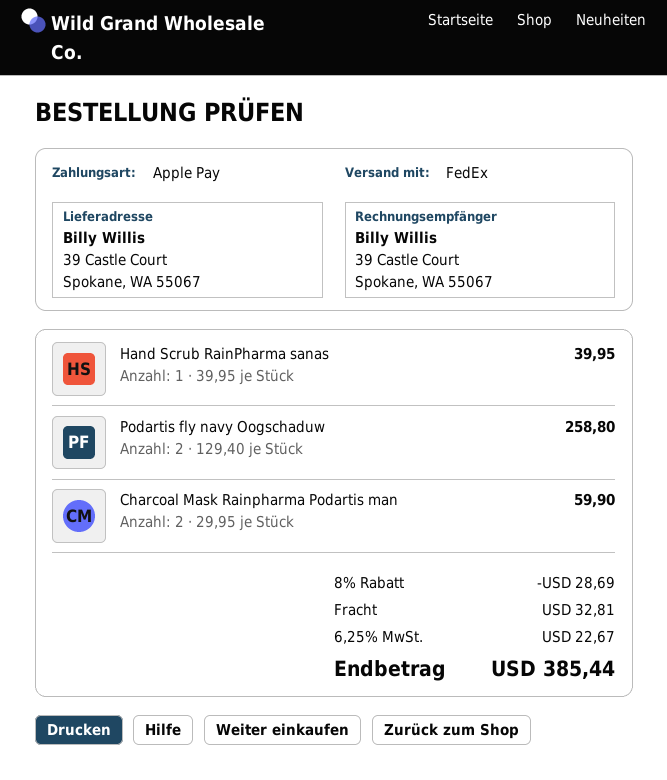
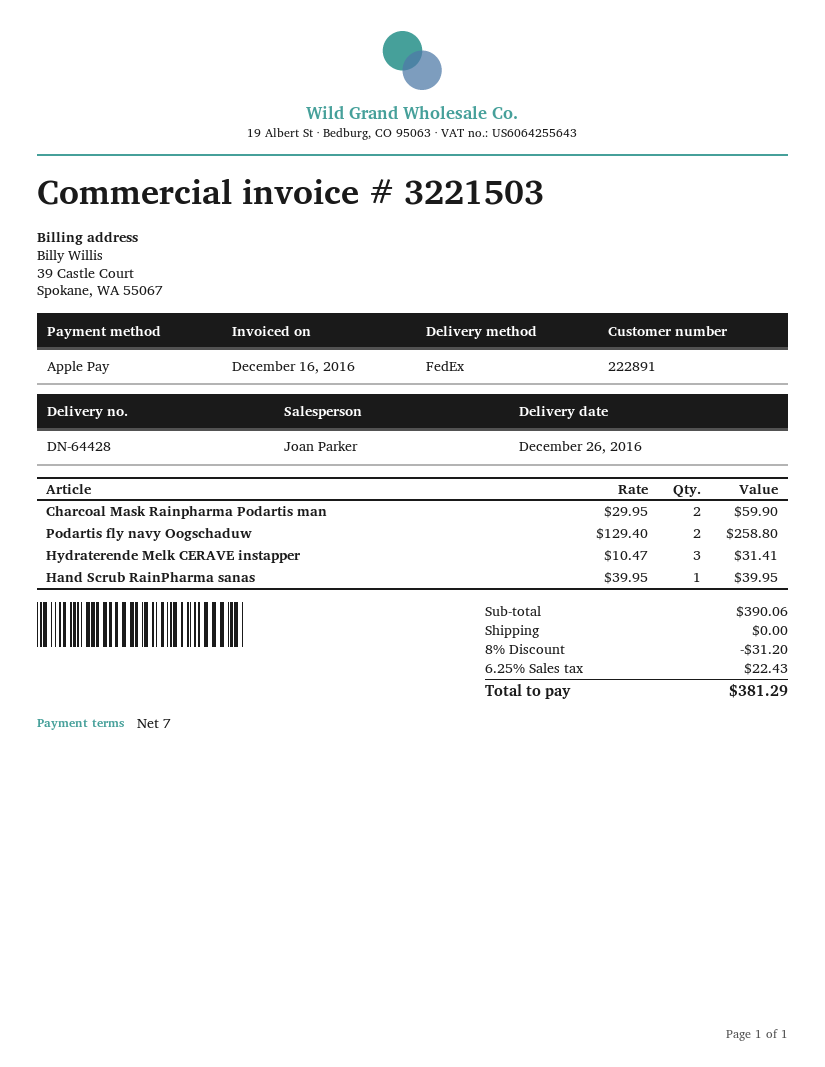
Hydraterende Melk CERAVE instapper: none -> 3 x 10.47 = 31.41
discount: 8% = 28.69 -> 8% = 31.20
shipping: 32.81 -> 0.00
tax: 6.25% = 22.67 -> 6.25% = 22.43
total: 385.44 -> 381.29

